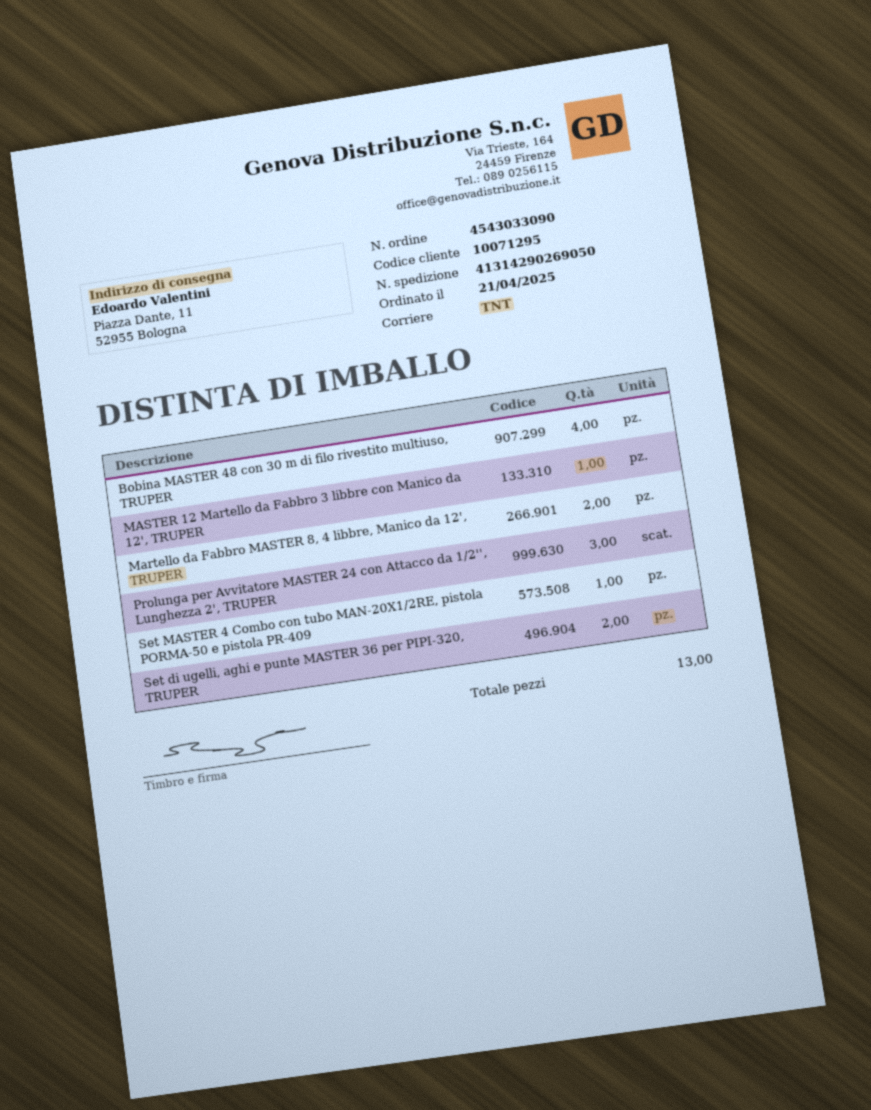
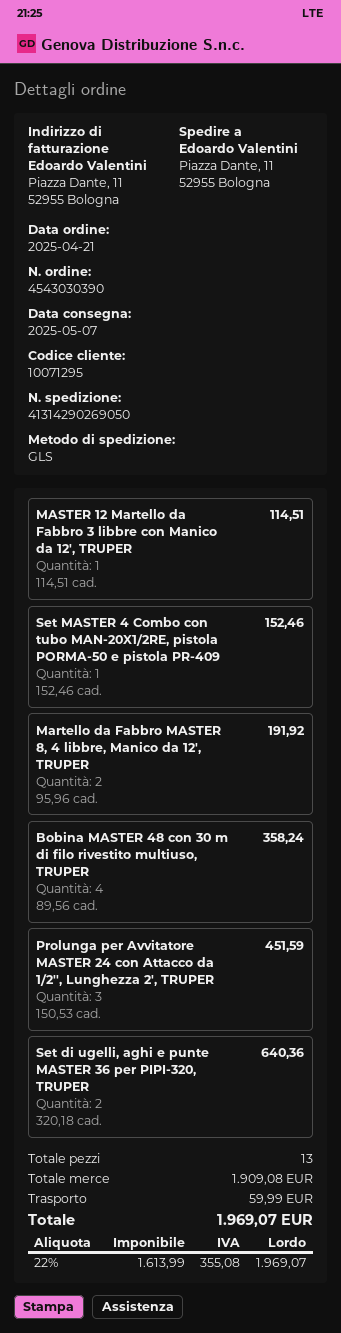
order number: 4543033090 -> 4543030390
shipping method: TNT -> GLS

